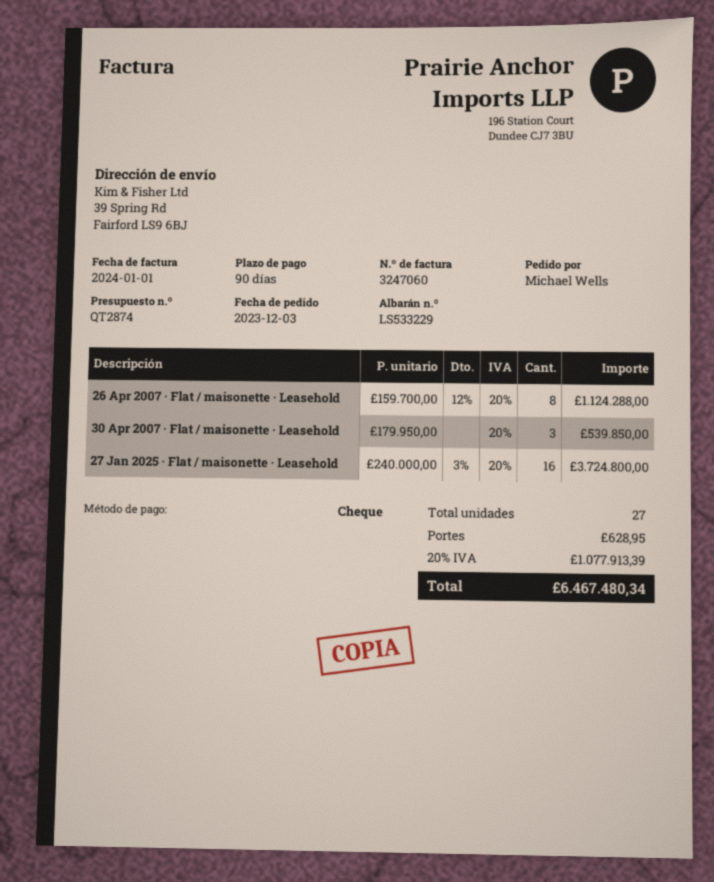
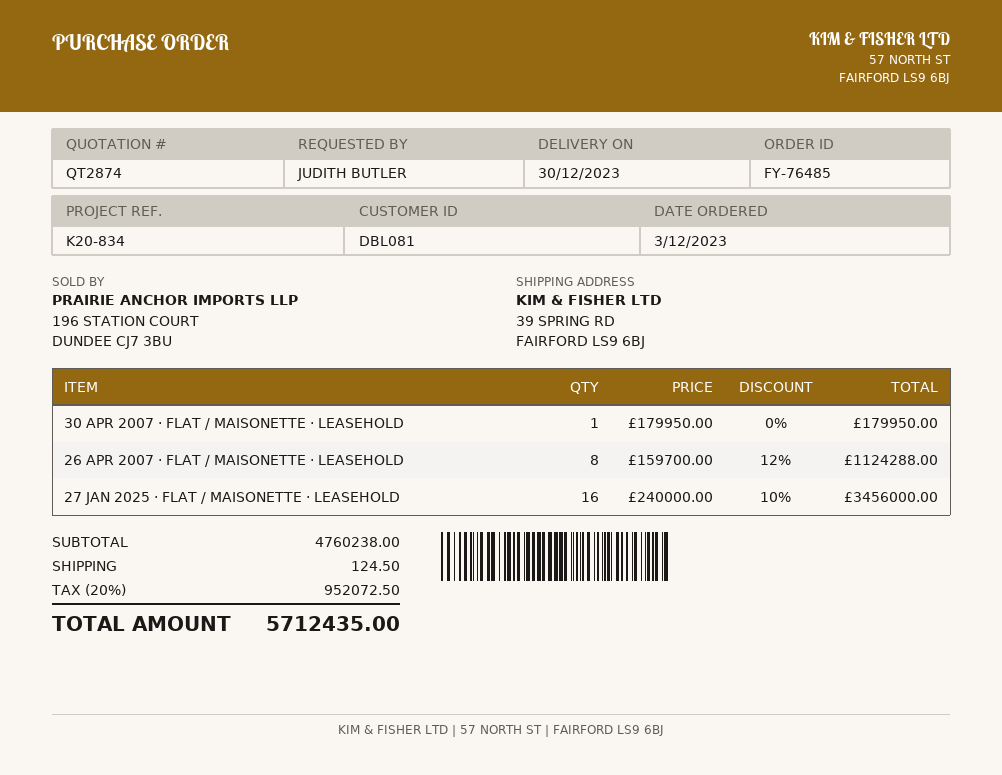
ordered by: Michael Wells -> JUDITH BUTLER
30 Apr 2007 · Flat / maisonette · Leasehold: 3 x 179950.00 = 539850.00 -> 1 x 179950.00 = 179950.00
27 Jan 2025 · Flat / maisonette · Leasehold: 16 x 240000.00 - 3% = 3724800.00 -> 16 x 240000.00 - 10% = 3456000.00
shipping: 628.95 -> 124.50
tax: 20% = 1077913.39 -> 20% = 952072.50
total: 6467480.34 -> 5712435.00

